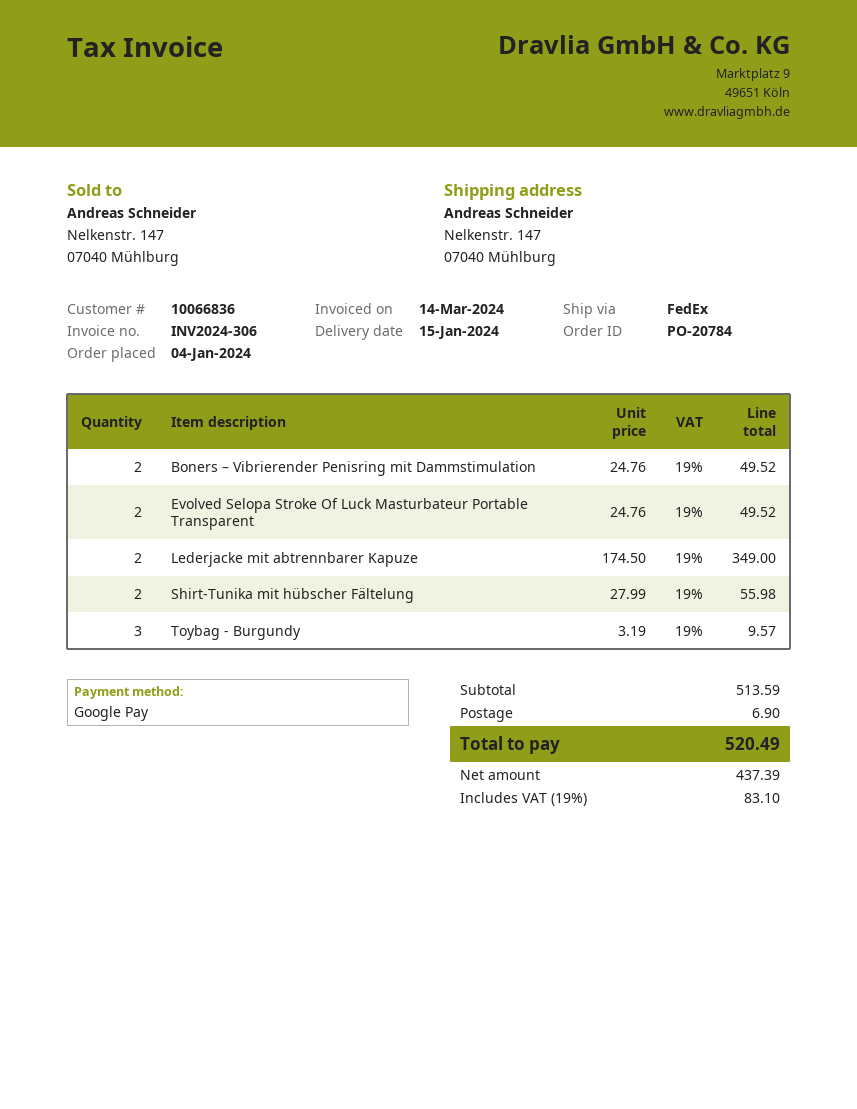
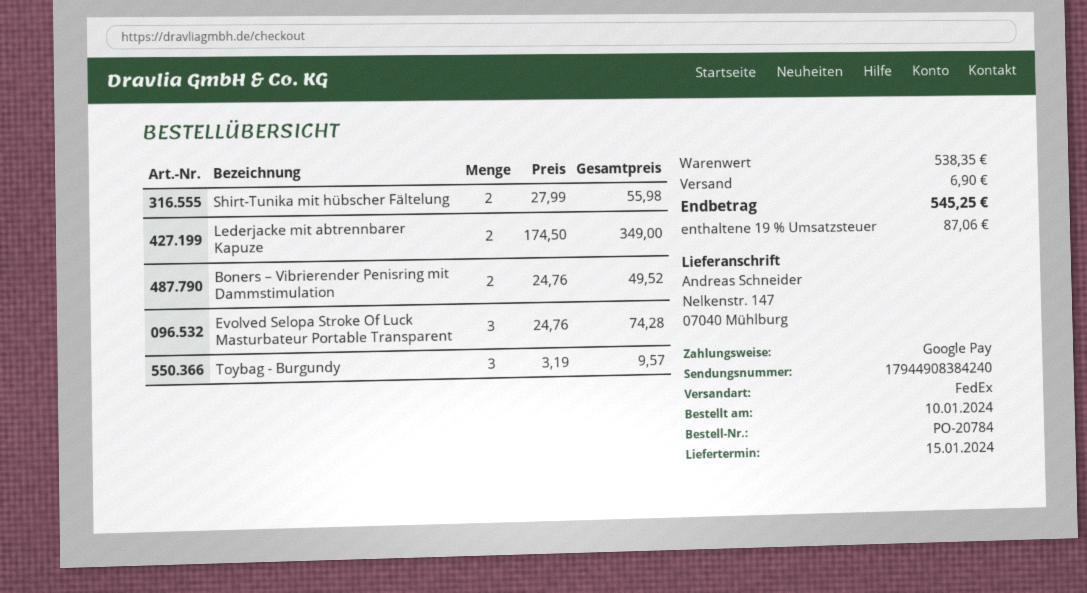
order date: 2024-01-04 -> 2024-01-10
Evolved Selopa Stroke Of Luck Masturbateur Portable Transparent: 2 x 24.76 = 49.52 -> 3 x 24.76 = 74.28
subtotal: 513.59 -> 538.35
tax: 19% = 83.10 -> 19% = 87.06
total: 520.49 -> 545.25

